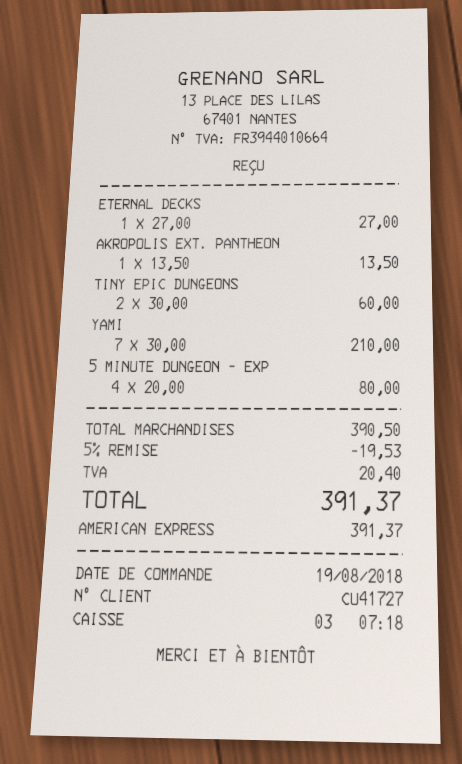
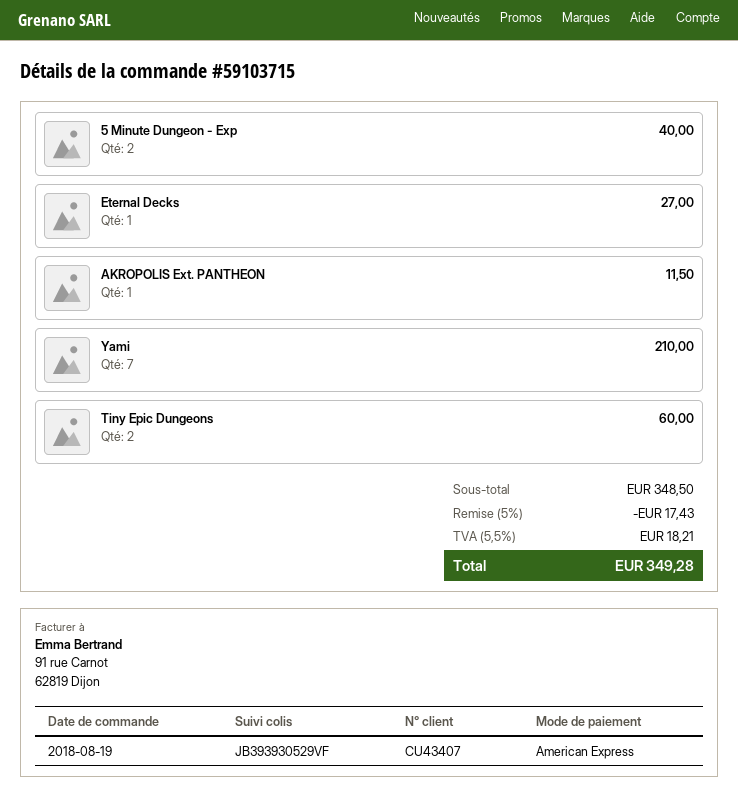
customer number: CU41727 -> CU43407
AKROPOLIS EXT. PANTHEON: 1 for 13.50 -> 1 for 11.50
5 MINUTE DUNGEON - EXP: 4 for 80.00 -> 2 for 40.00
subtotal: 390.50 -> 348.50
discount: 5% = 19.53 -> 5% = 17.43
tax: 20.40 -> 18.21
total: 391.37 -> 349.28

